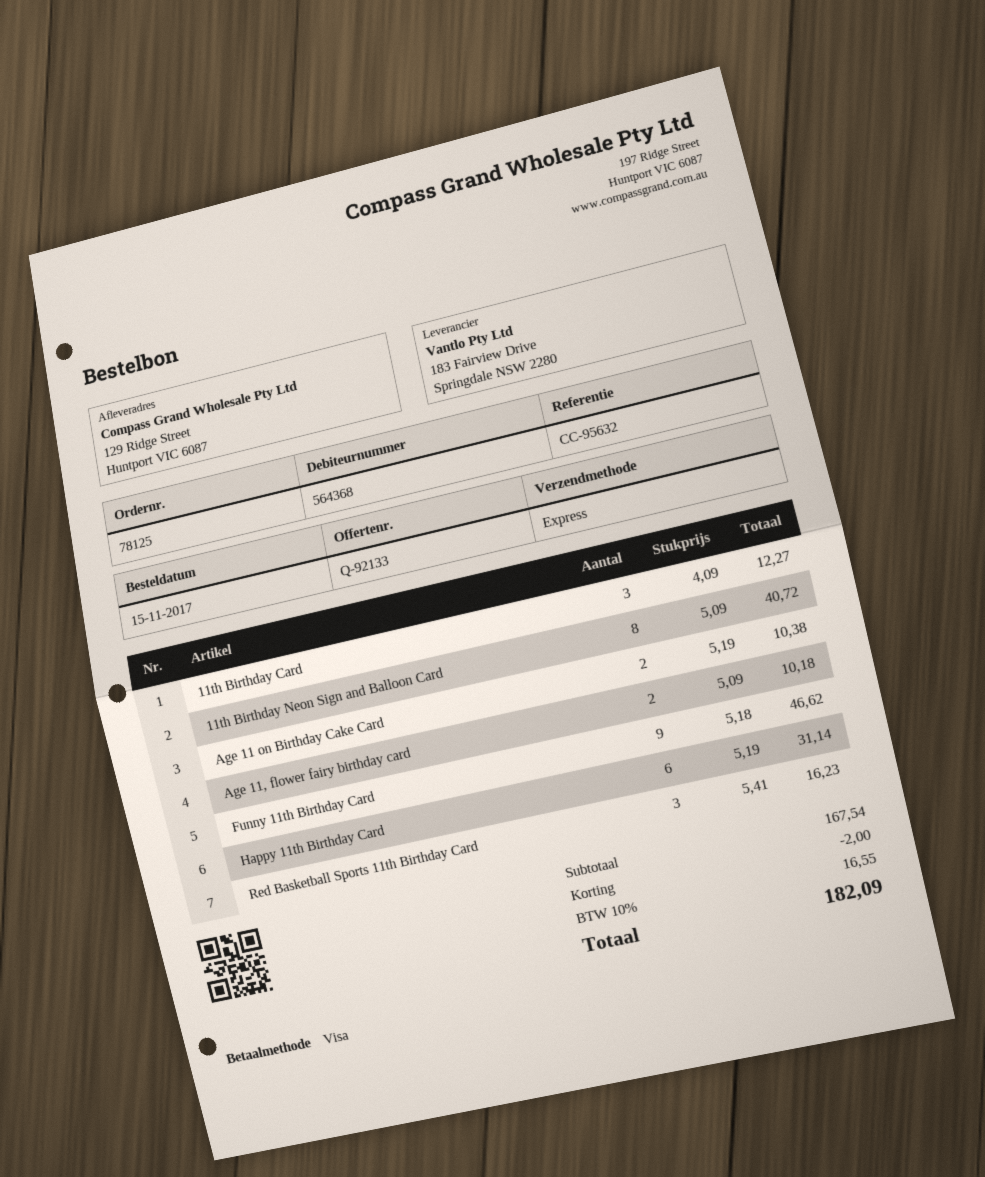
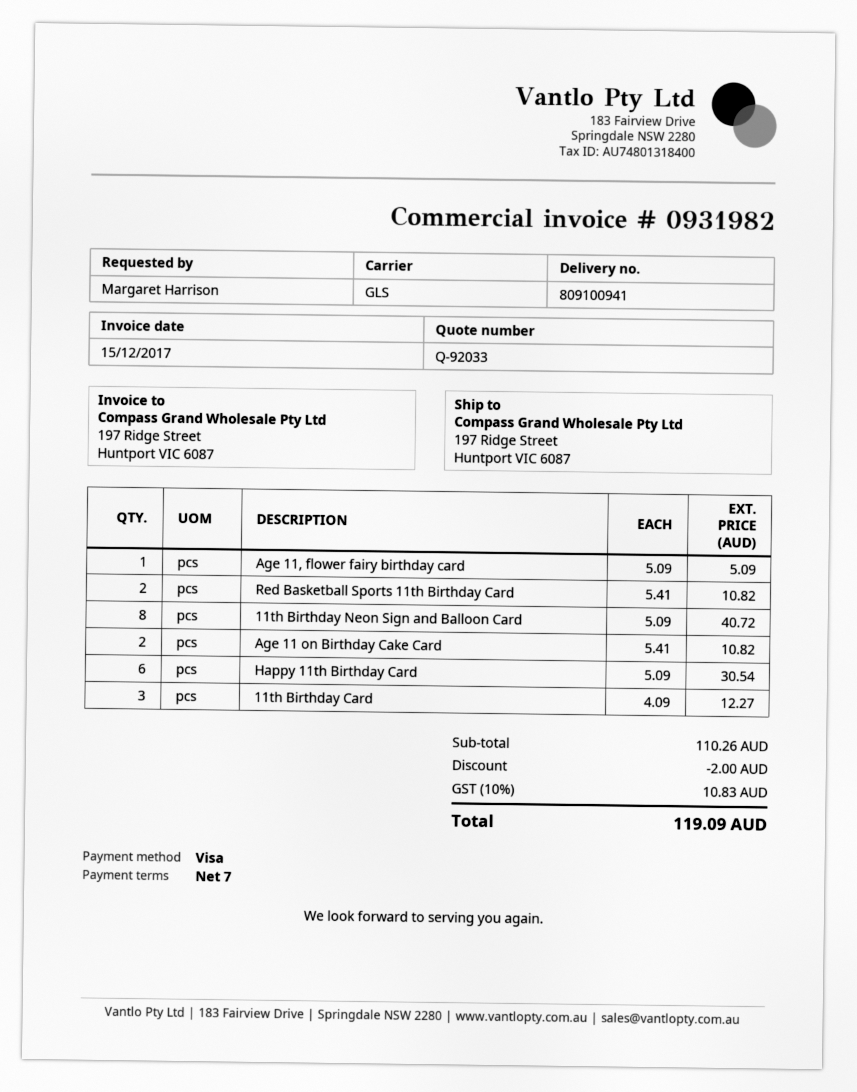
quote number: Q-92133 -> Q-92033
shipping method: express -> GLS
ship to: 129 Ridge Street, Huntport VIC 6087 -> 197 Ridge Street, Huntport VIC 6087
Age 11 on Birthday Cake Card: 2 x 5.19 = 10.38 -> 2 x 5.41 = 10.82
Age 11, flower fairy birthday card: 2 x 5.09 = 10.18 -> 1 x 5.09 = 5.09
Funny 11th Birthday Card: 9 x 5.18 = 46.62 -> none
Happy 11th Birthday Card: 6 x 5.19 = 31.14 -> 6 x 5.09 = 30.54
Red Basketball Sports 11th Birthday Card: 3 x 5.41 = 16.23 -> 2 x 5.41 = 10.82
subtotal: 167.54 -> 110.26
tax: 10% = 16.55 -> 10% = 10.83
total: 182.09 -> 119.09

